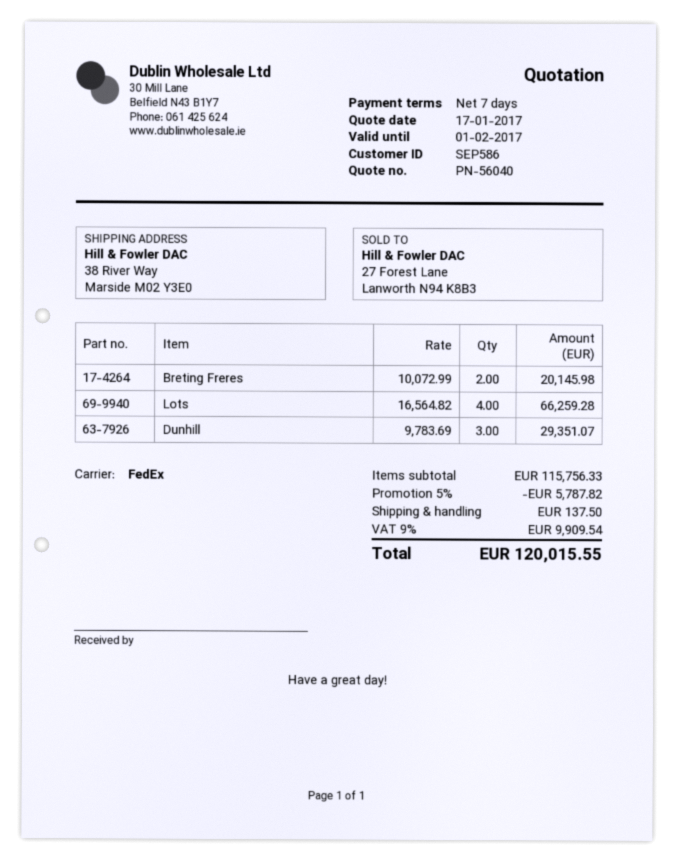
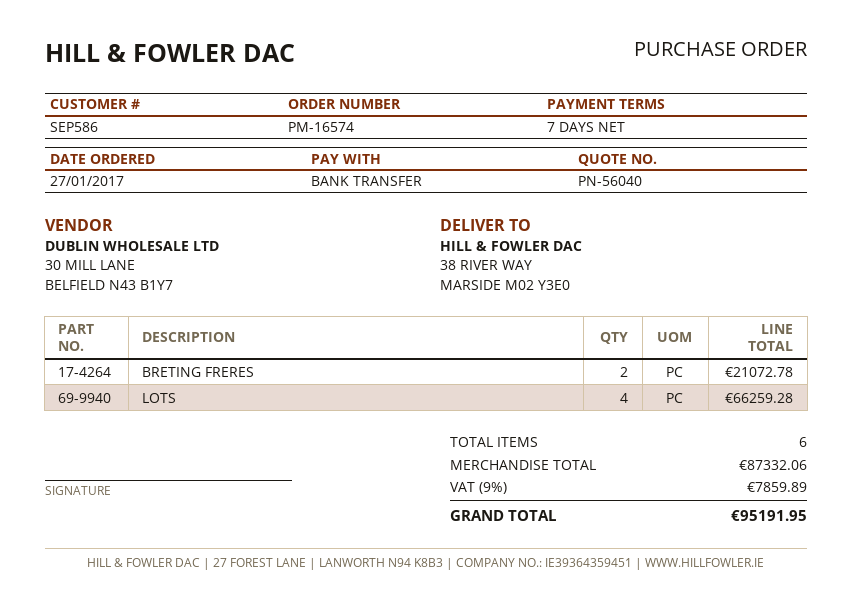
Breting Freres: 2 for 20145.98 -> 2 for 21072.78
Dunhill: 3 for 29351.07 -> none
subtotal: 115756.33 -> 87332.06
discount: 5% = 5787.82 -> none
shipping: 137.50 -> none
tax: 9% = 9909.54 -> 9% = 7859.89
total: 120015.55 -> 95191.95

